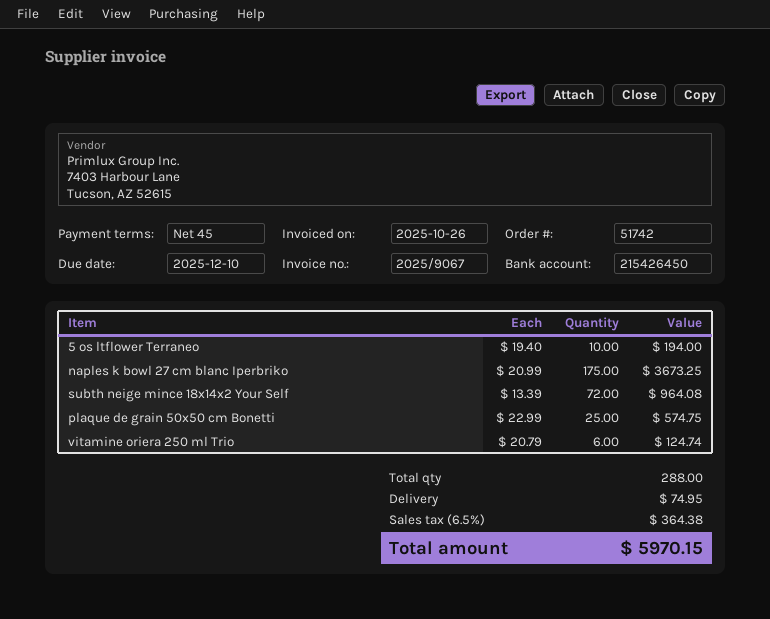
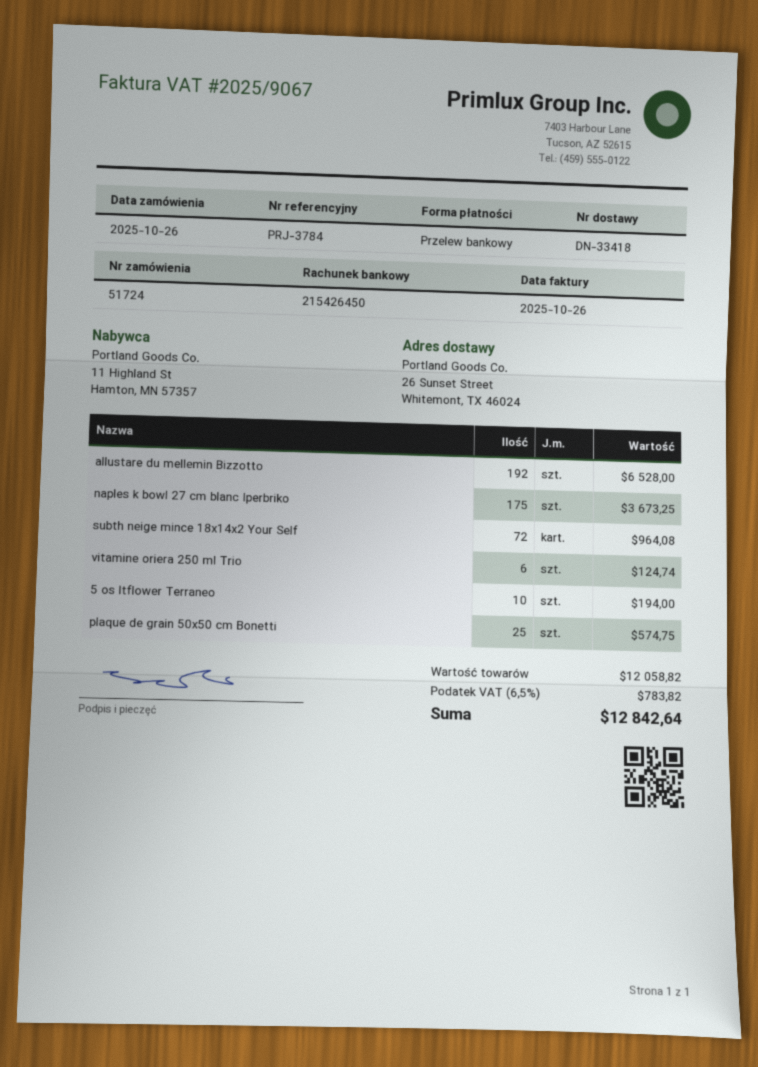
order number: 51742 -> 51724
allustare du mellemin Bizzotto: none -> 192 for 6528.00
shipping: 74.95 -> none
tax: 6.5% = 364.38 -> 6.5% = 783.82
total: 5970.15 -> 12842.64

